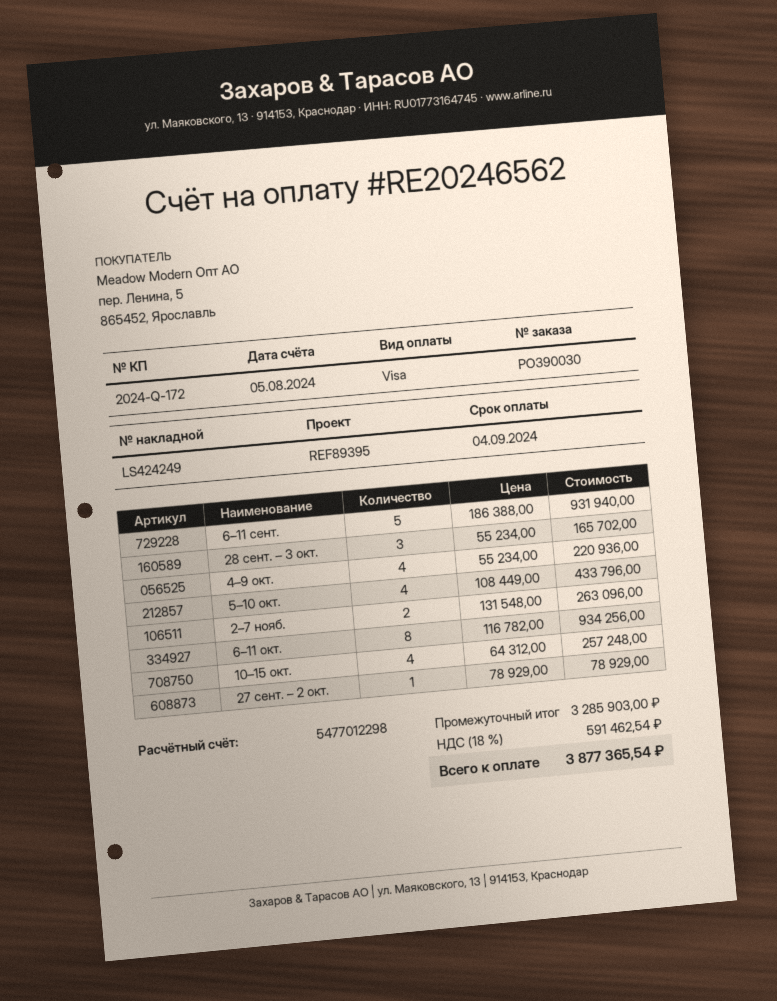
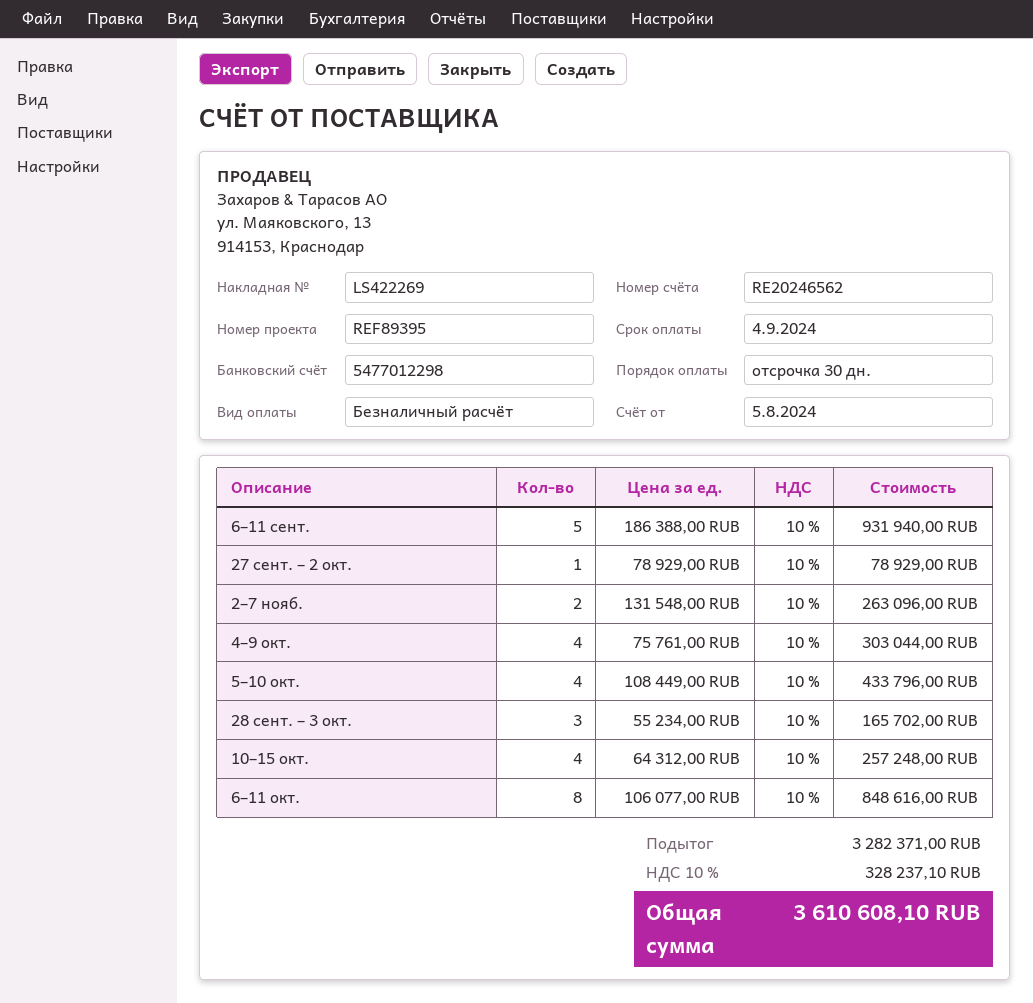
delivery note number: LS424249 -> LS422269
payment method: Visa -> bank transfer
4–9 окт.: 4 x 55234.00 = 220936.00 -> 4 x 75761.00 = 303044.00
6–11 окт.: 8 x 116782.00 = 934256.00 -> 8 x 106077.00 = 848616.00
subtotal: 3285903.00 -> 3282371.00
tax: 18% = 591462.54 -> 10% = 328237.10
total: 3877365.54 -> 3610608.10

